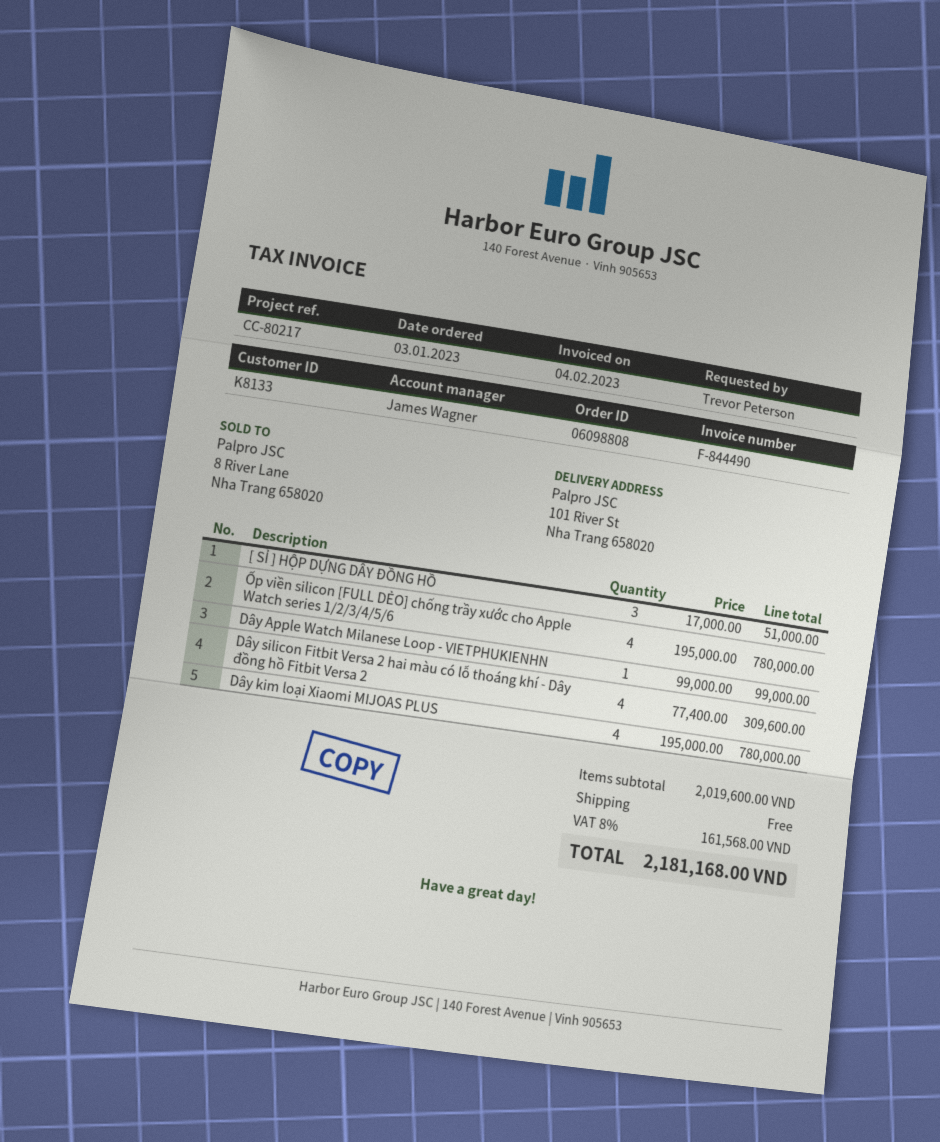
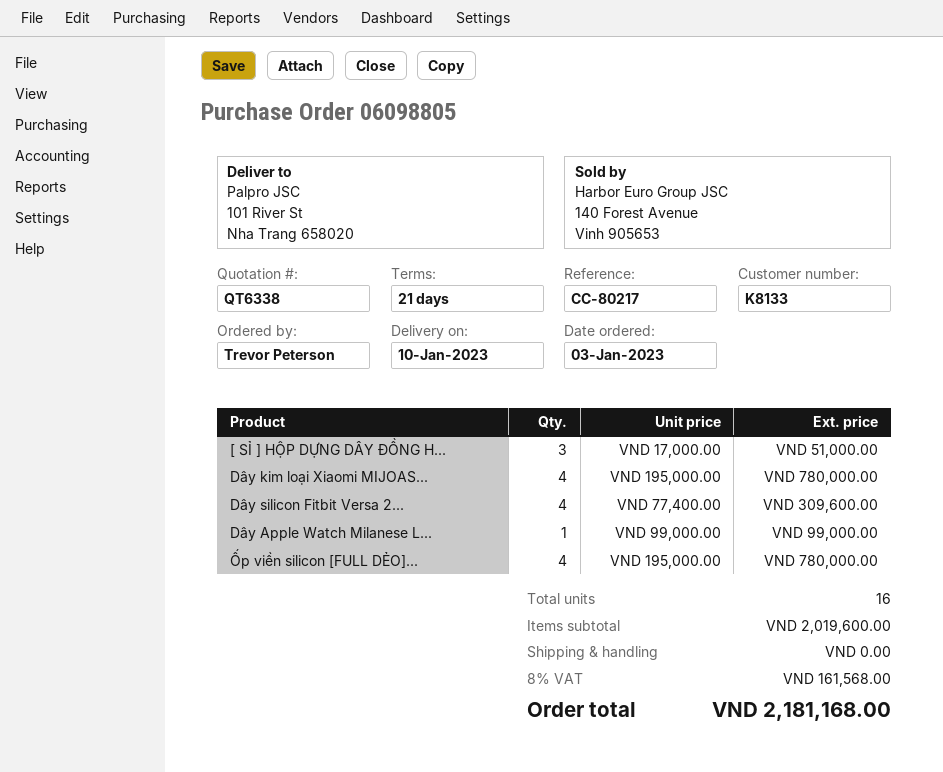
order number: 06098808 -> 06098805

